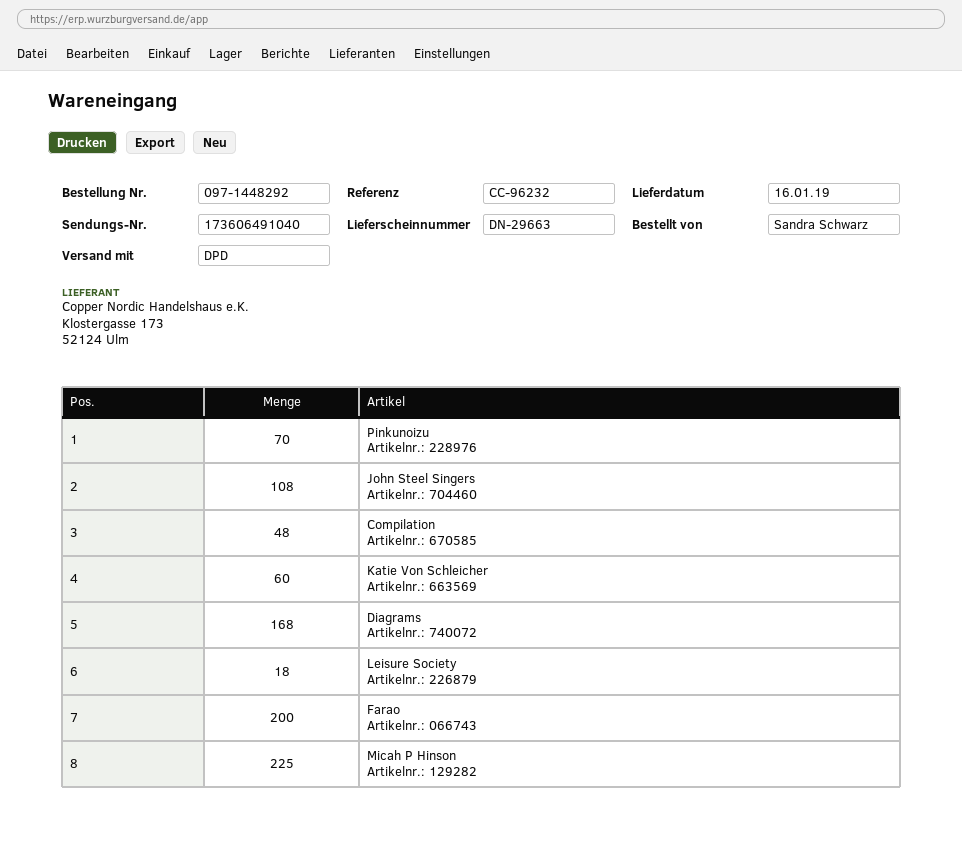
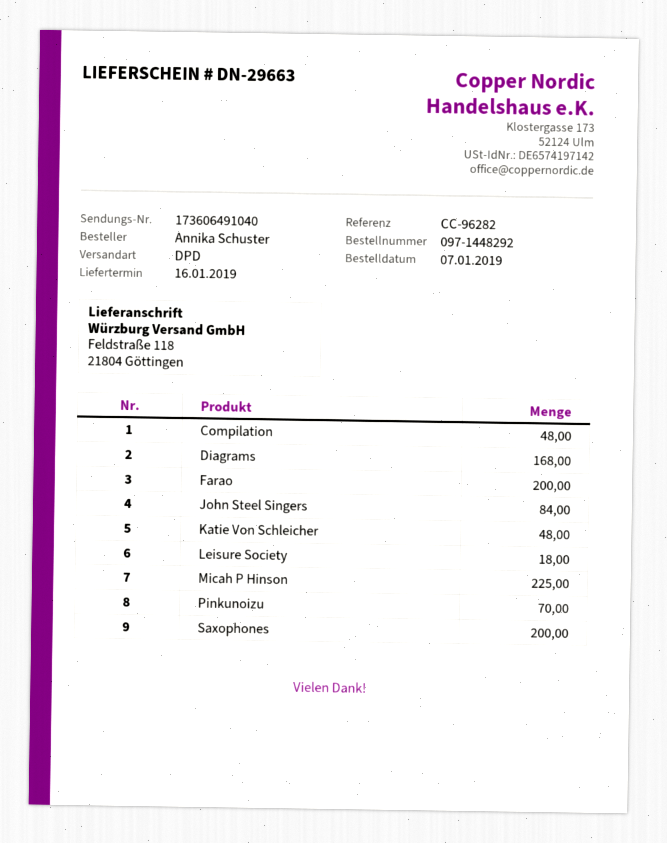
reference: CC-96232 -> CC-96282
ordered by: Sandra Schwarz -> Annika Schuster
John Steel Singers: 108 -> 84
Katie Von Schleicher: 60 -> 48
Saxophones: none -> 200

